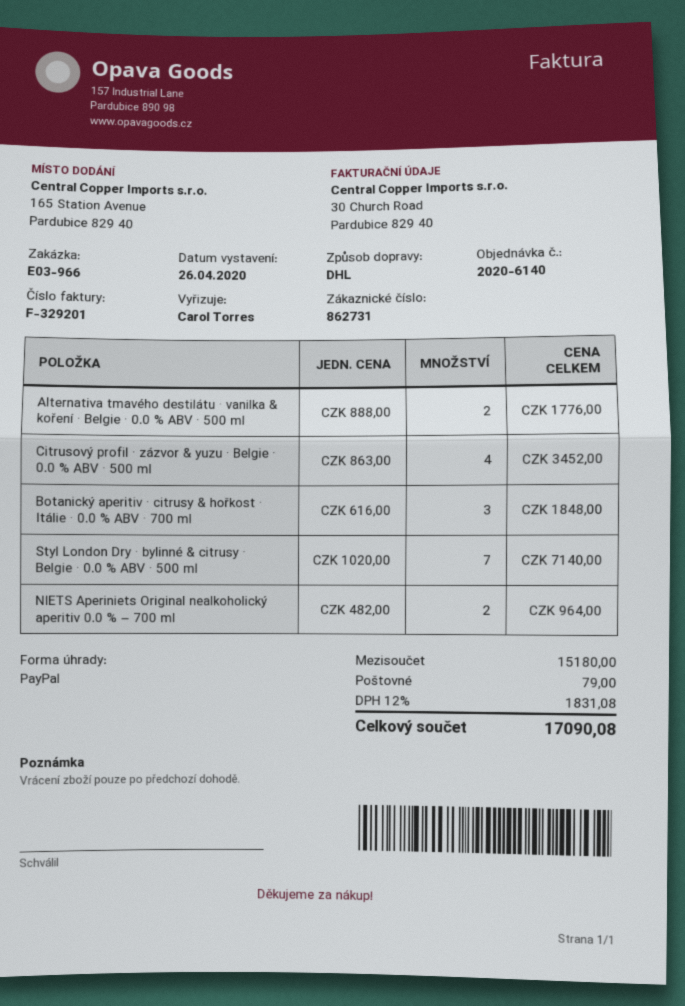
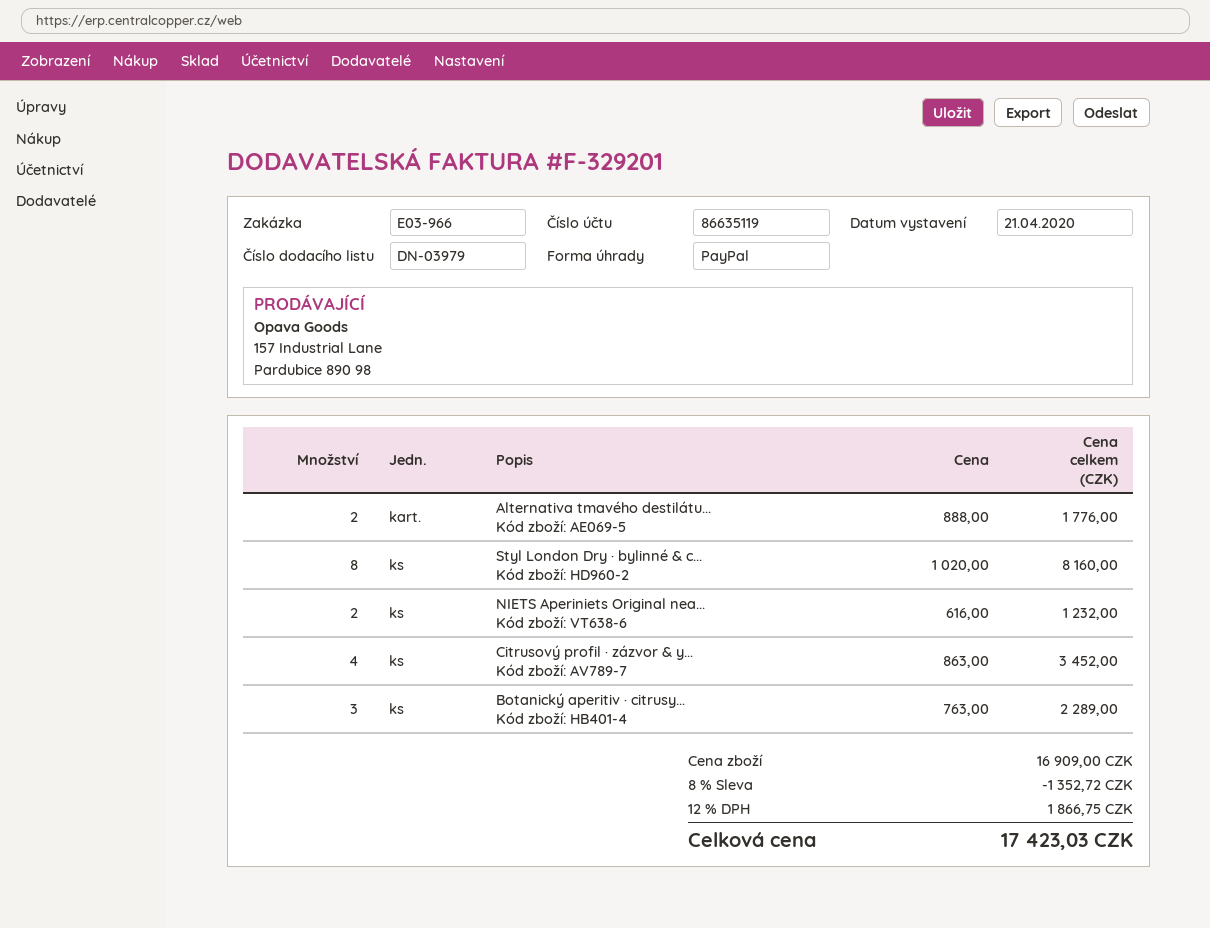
invoice date: 2020-04-26 -> 2020-04-21
Botanický aperitiv · citrusy & hořkost · Itálie · 0.0 % ABV · 700 ml: 3 x 616.00 = 1848.00 -> 3 x 763.00 = 2289.00
Styl London Dry · bylinné & citrusy · Belgie · 0.0 % ABV · 500 ml: 7 x 1020.00 = 7140.00 -> 8 x 1020.00 = 8160.00
NIETS Aperiniets Original nealkoholický aperitiv 0.0 % – 700 ml: 2 x 482.00 = 964.00 -> 2 x 616.00 = 1232.00
subtotal: 15180.00 -> 16909.00
discount: none -> 8% = 1352.72
shipping: 79.00 -> none
tax: 12% = 1831.08 -> 12% = 1866.75
total: 17090.08 -> 17423.03

